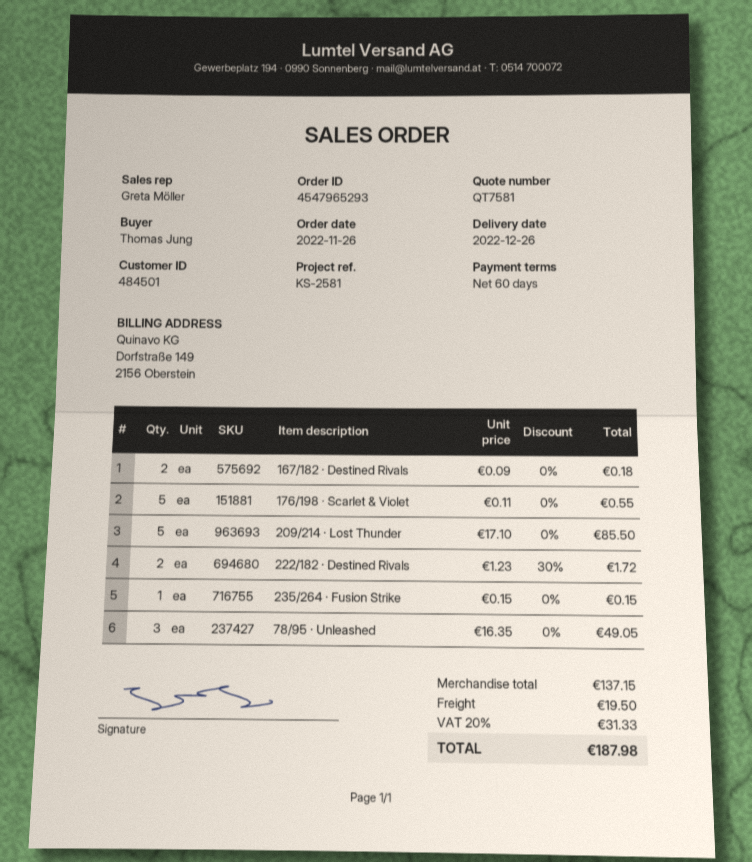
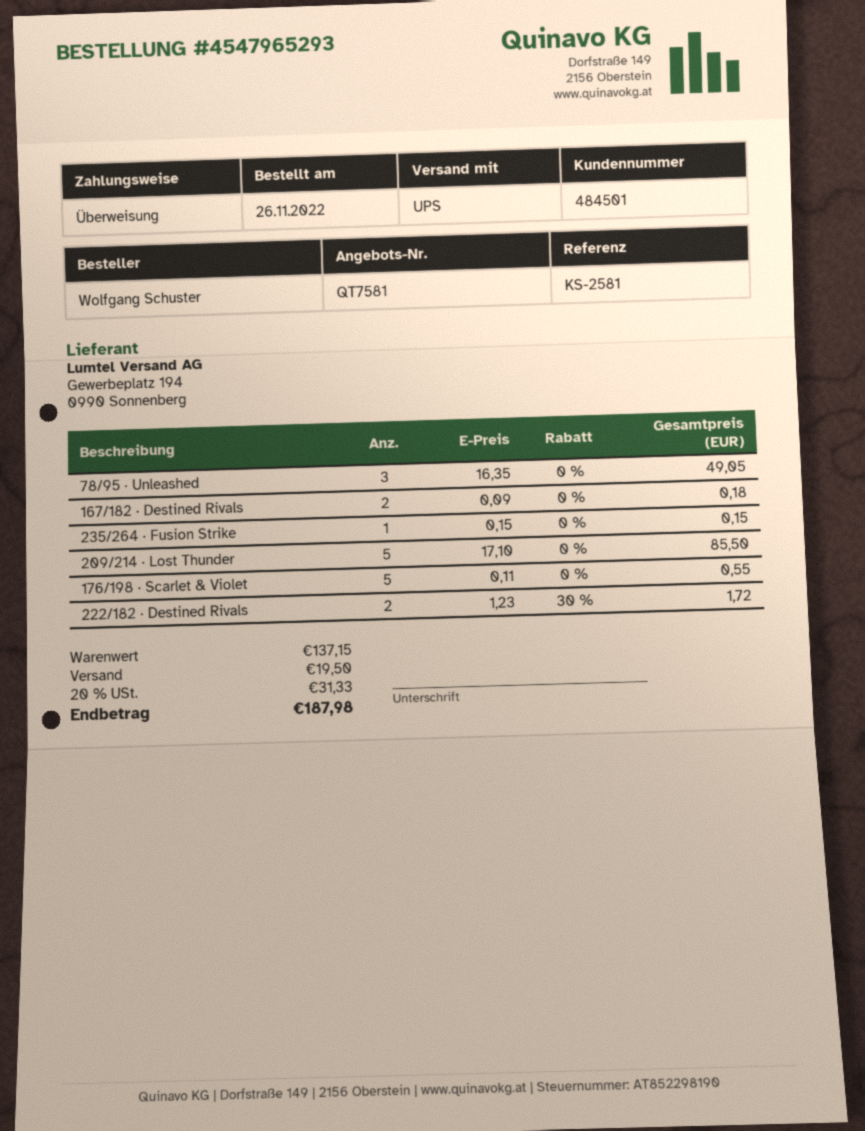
ordered by: Thomas Jung -> Wolfgang Schuster

